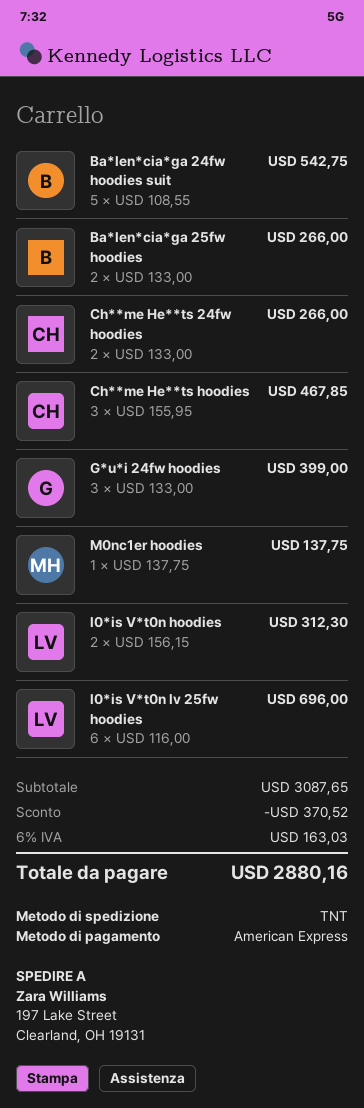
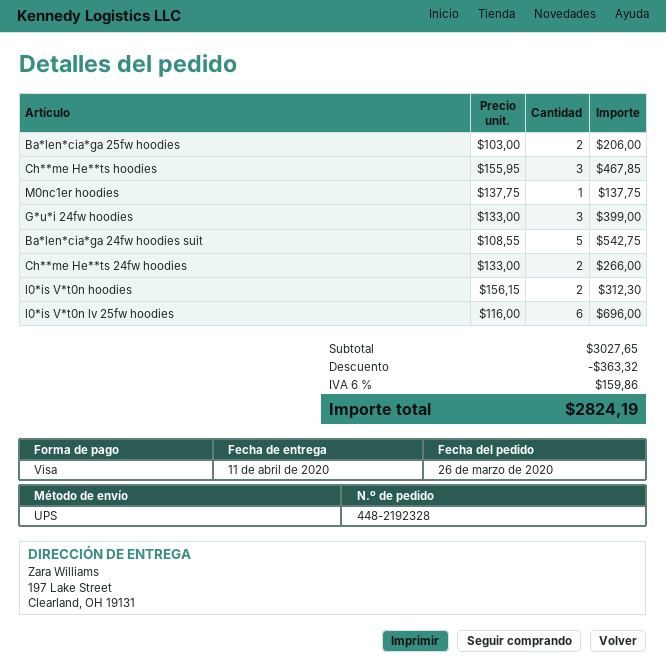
payment method: American Express -> Visa
shipping method: TNT -> UPS
Ba*len*cia*ga 25fw hoodies: 2 x 133.00 = 266.00 -> 2 x 103.00 = 206.00
subtotal: 3087.65 -> 3027.65
discount: 370.52 -> 363.32
tax: 6% = 163.03 -> 6% = 159.86
total: 2880.16 -> 2824.19

